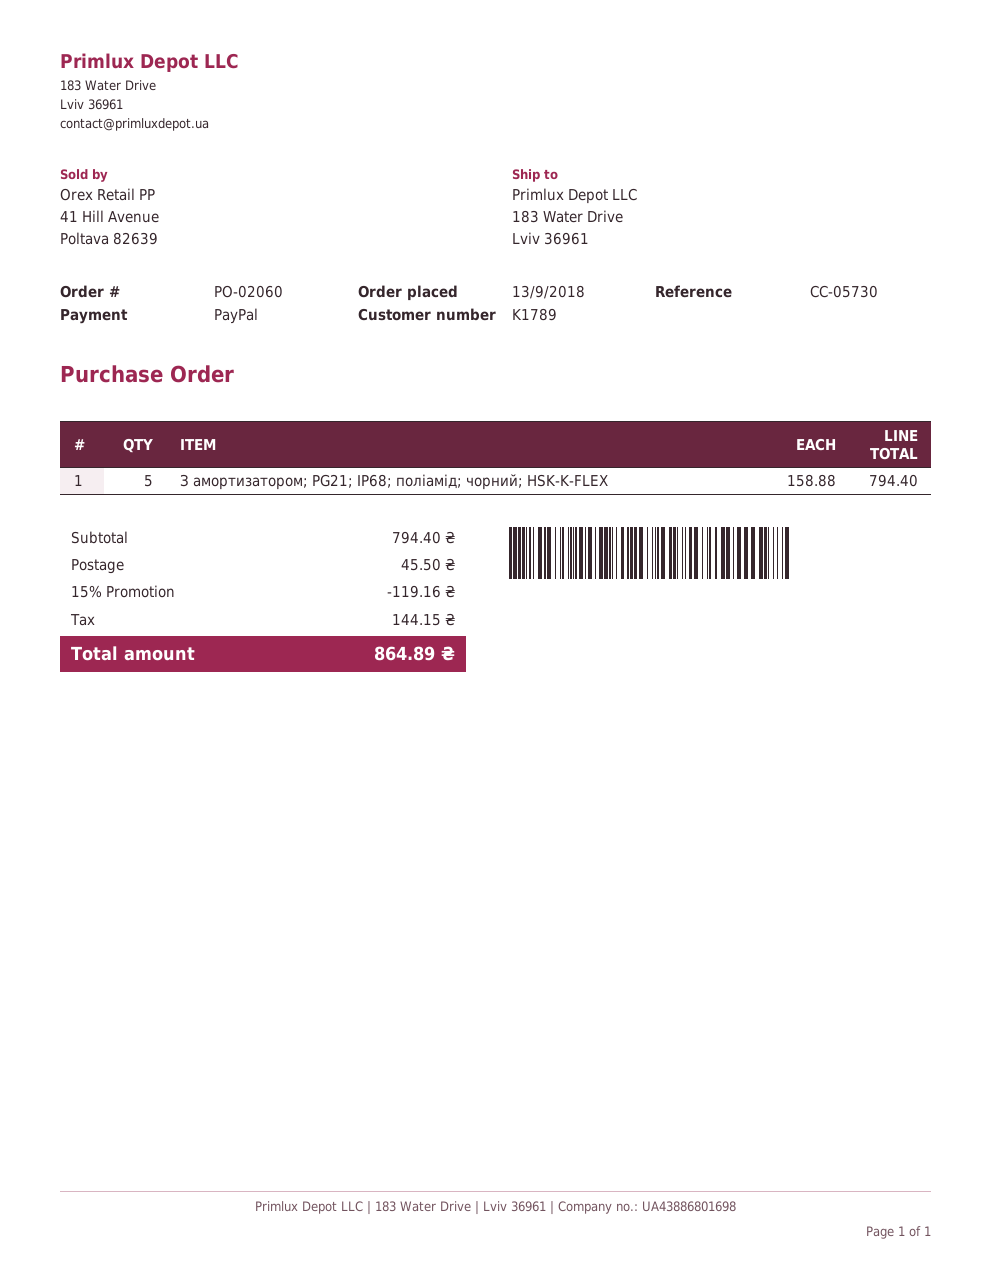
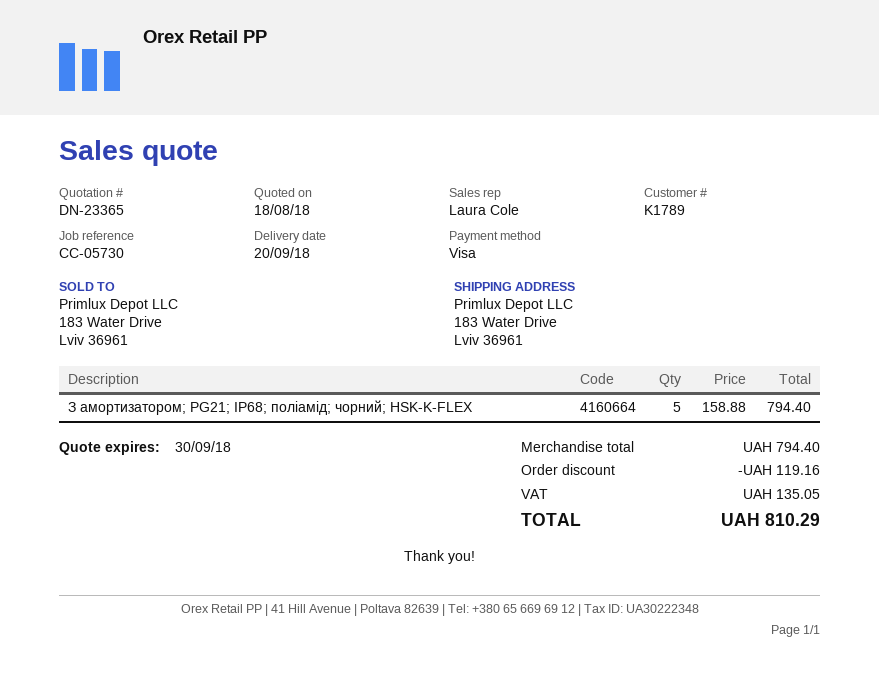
payment method: PayPal -> Visa
shipping: 45.50 -> none
tax: 144.15 -> 135.05
total: 864.89 -> 810.29

